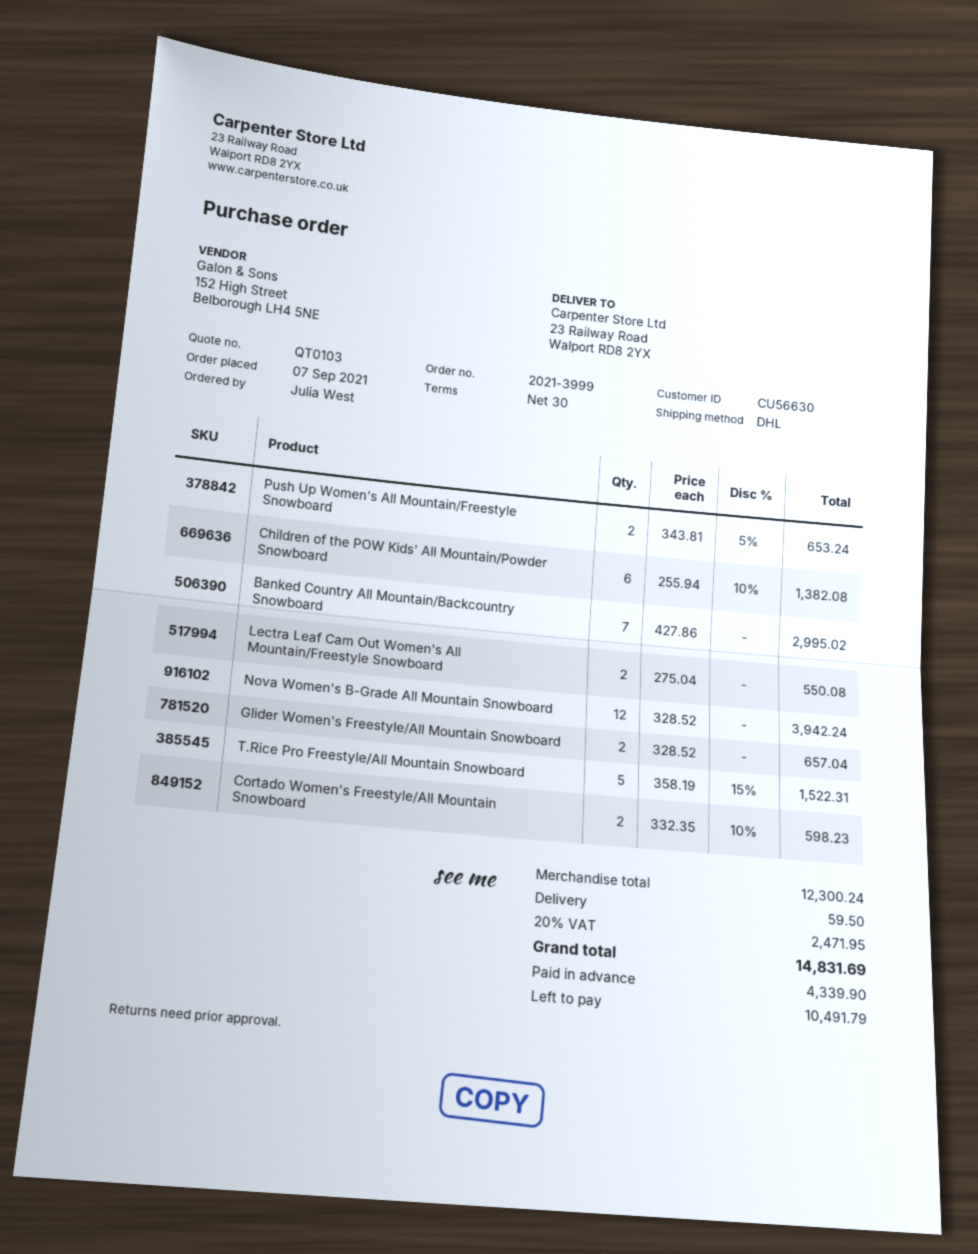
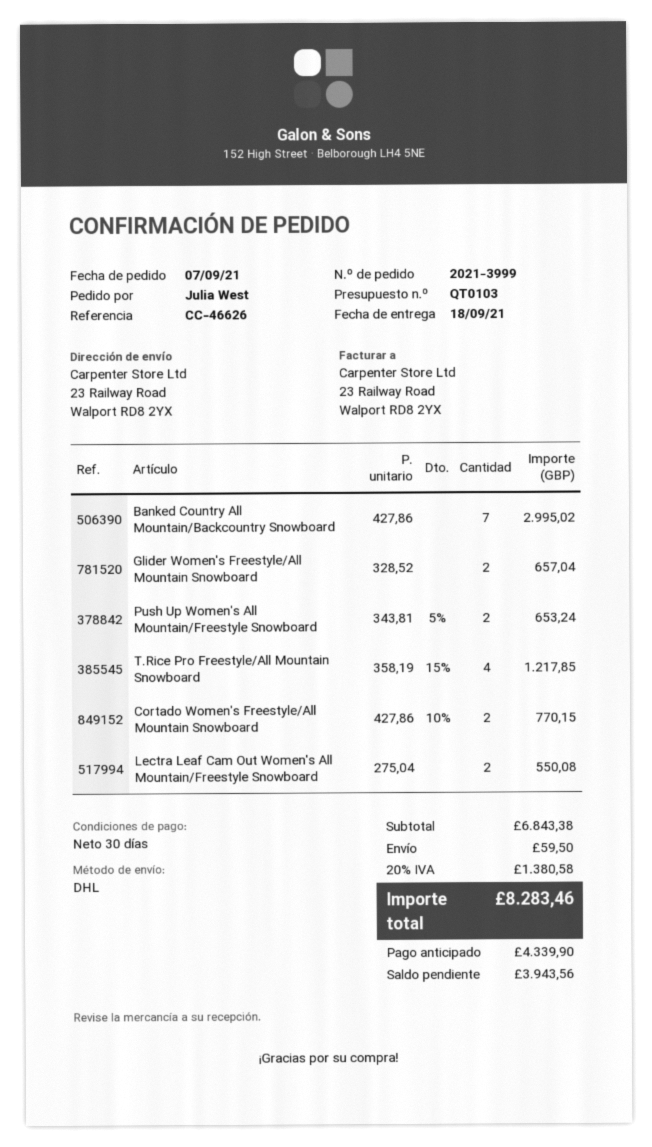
Children of the POW Kids' All Mountain/Powder Snowboard: 6 x 255.94 - 10% = 1382.08 -> none
Nova Women's B-Grade All Mountain Snowboard: 12 x 328.52 = 3942.24 -> none
T.Rice Pro Freestyle/All Mountain Snowboard: 5 x 358.19 - 15% = 1522.31 -> 4 x 358.19 - 15% = 1217.85
Cortado Women's Freestyle/All Mountain Snowboard: 2 x 332.35 - 10% = 598.23 -> 2 x 427.86 - 10% = 770.15
subtotal: 12300.24 -> 6843.38
tax: 20% = 2471.95 -> 20% = 1380.58
total: 14831.69 -> 8283.46
balance: 10491.79 -> 3943.56

